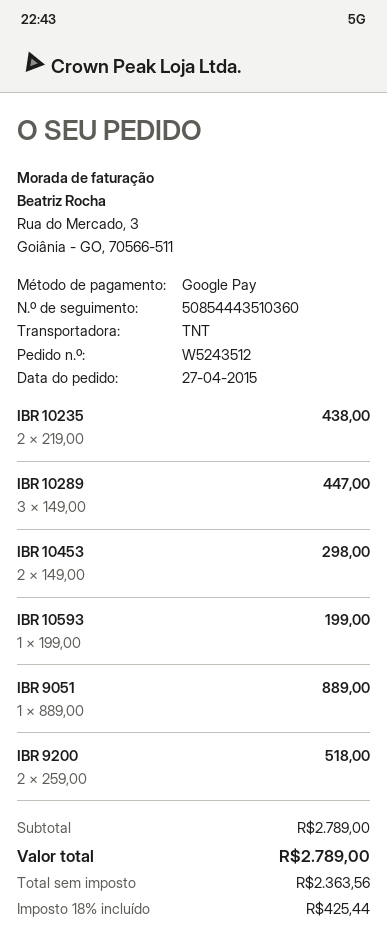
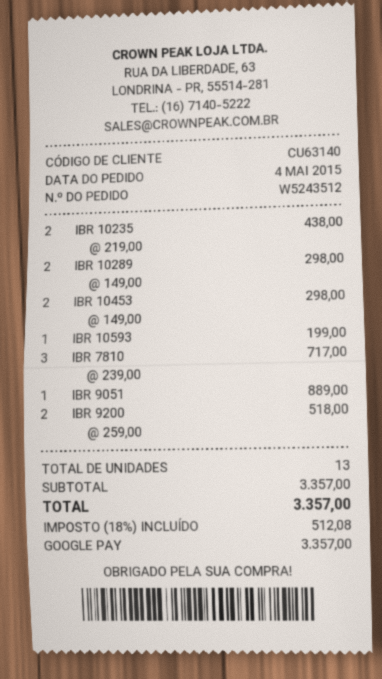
order date: 2015-04-27 -> 2015-05-04
IBR 10289: 3 x 149.00 = 447.00 -> 2 x 149.00 = 298.00
IBR 7810: none -> 3 x 239.00 = 717.00
subtotal: 2789.00 -> 3357.00
tax: 18% = 425.44 -> 18% = 512.08
total: 2789.00 -> 3357.00

